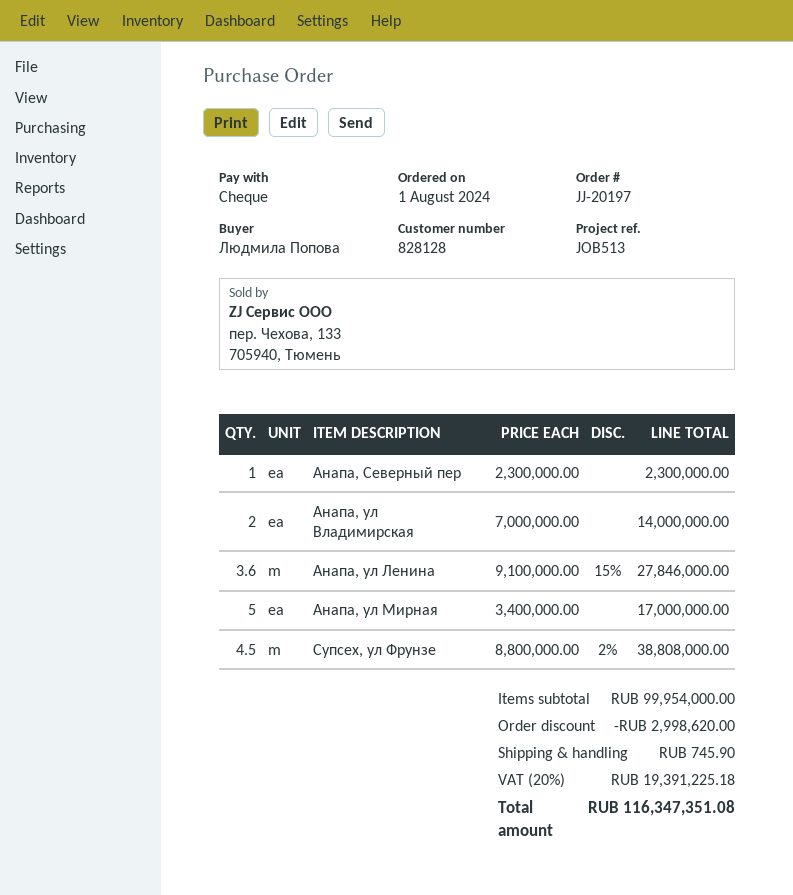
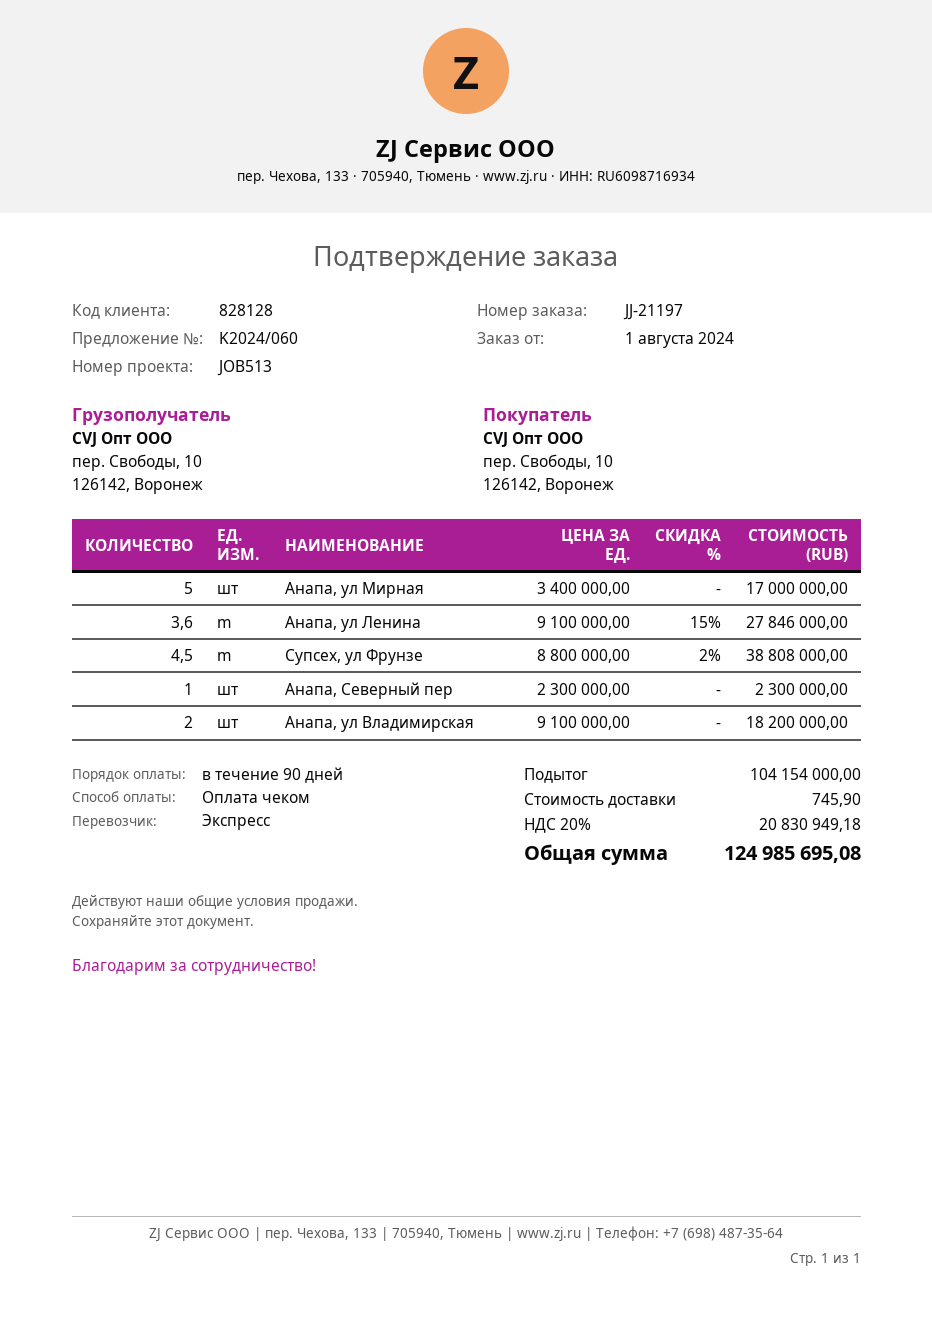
order number: JJ-20197 -> JJ-21197
Анапа, ул Владимирская: 2 x 7000000.00 = 14000000.00 -> 2 x 9100000.00 = 18200000.00
subtotal: 99954000.00 -> 104154000.00
discount: 2998620.00 -> none
tax: 20% = 19391225.18 -> 20% = 20830949.18
total: 116347351.08 -> 124985695.08

